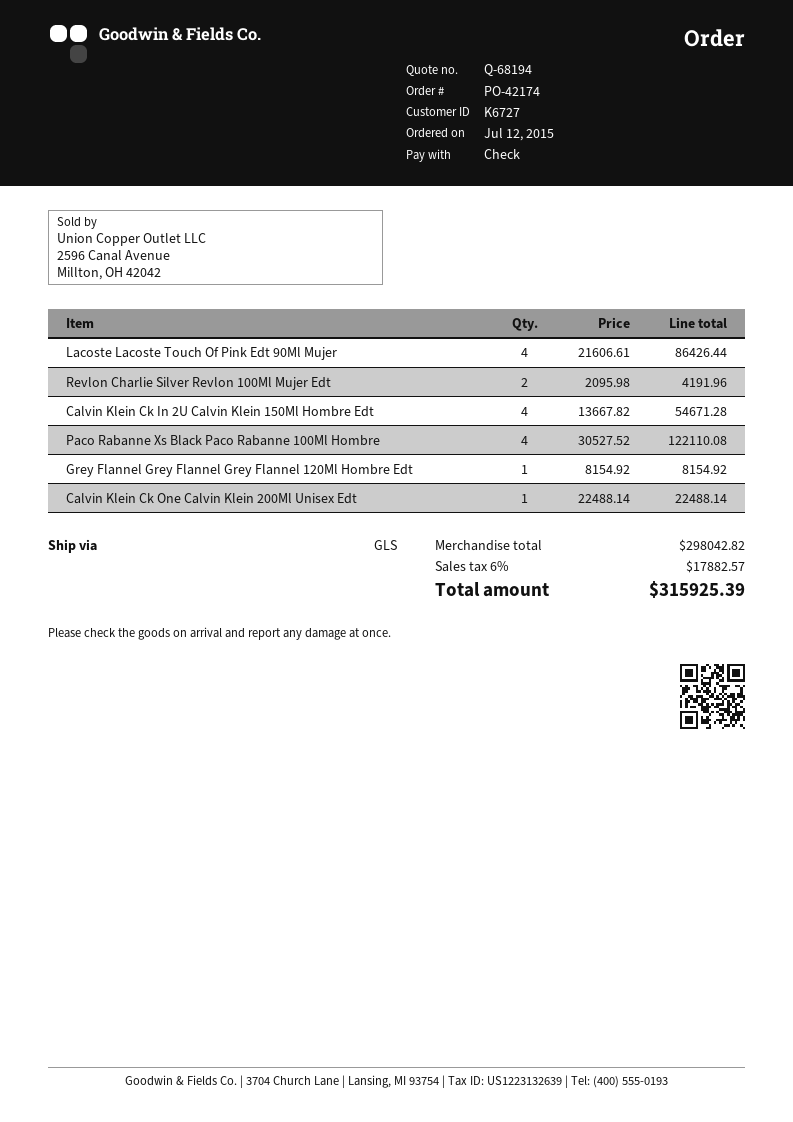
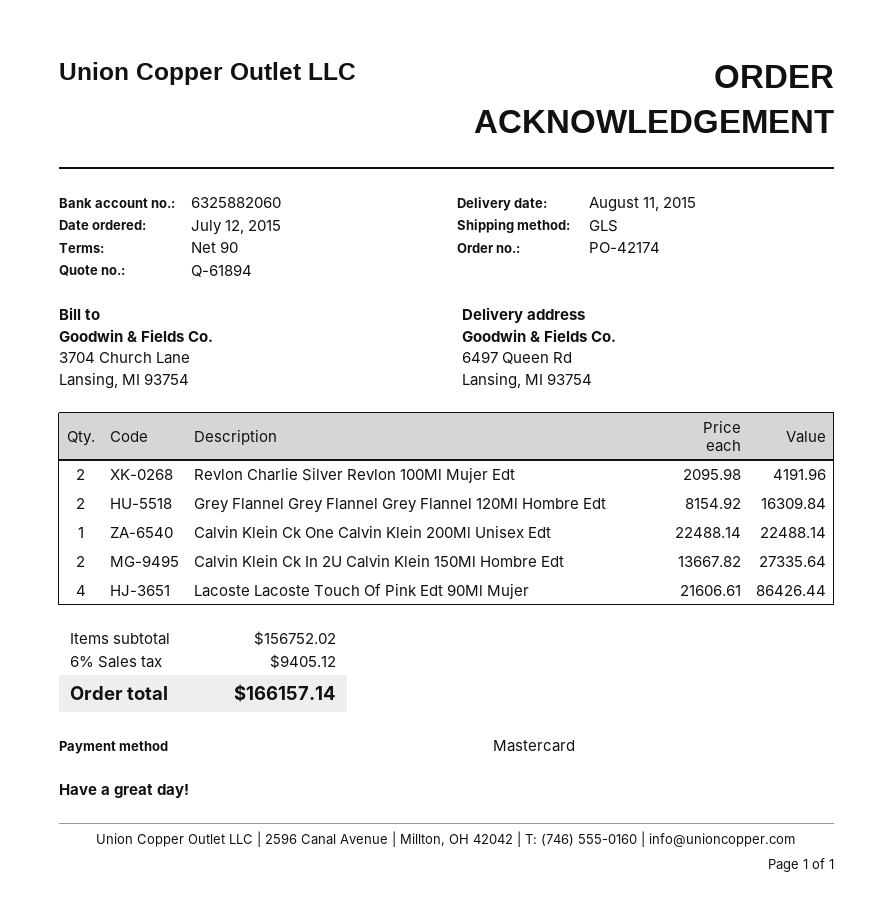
quote number: Q-68194 -> Q-61894
payment method: cheque -> Mastercard
Calvin Klein Ck In 2U Calvin Klein 150Ml Hombre Edt: 4 x 13667.82 = 54671.28 -> 2 x 13667.82 = 27335.64
Paco Rabanne Xs Black Paco Rabanne 100Ml Hombre: 4 x 30527.52 = 122110.08 -> none
Grey Flannel Grey Flannel Grey Flannel 120Ml Hombre Edt: 1 x 8154.92 = 8154.92 -> 2 x 8154.92 = 16309.84
subtotal: 298042.82 -> 156752.02
tax: 6% = 17882.57 -> 6% = 9405.12
total: 315925.39 -> 166157.14

